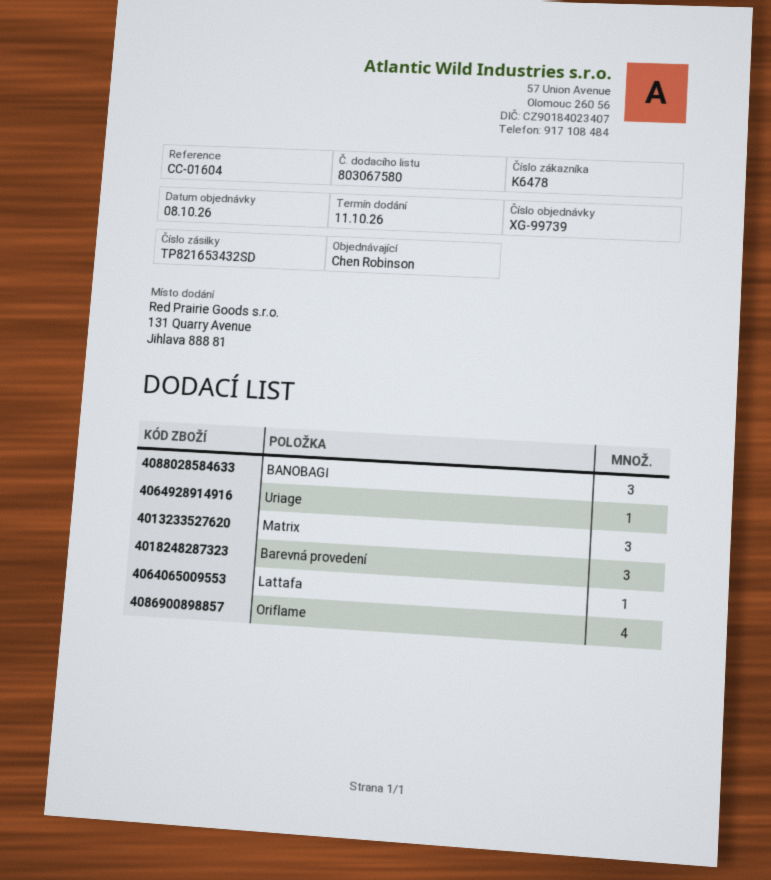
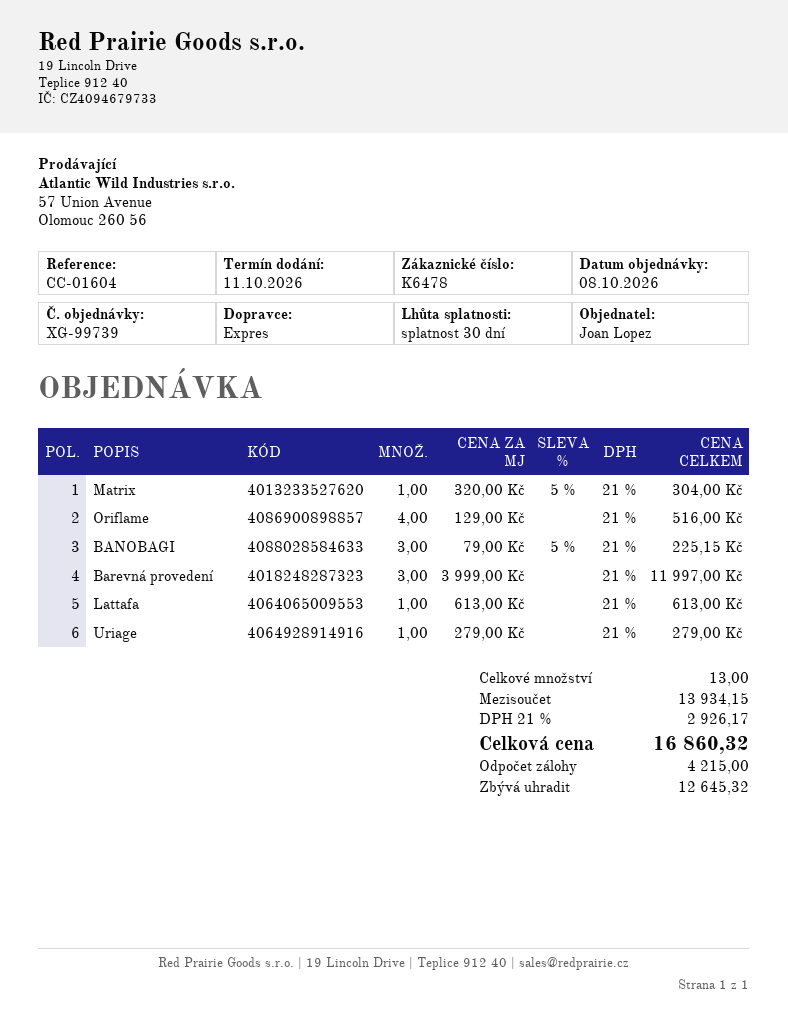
ordered by: Chen Robinson -> Joan Lopez
Matrix: 3 -> 1

